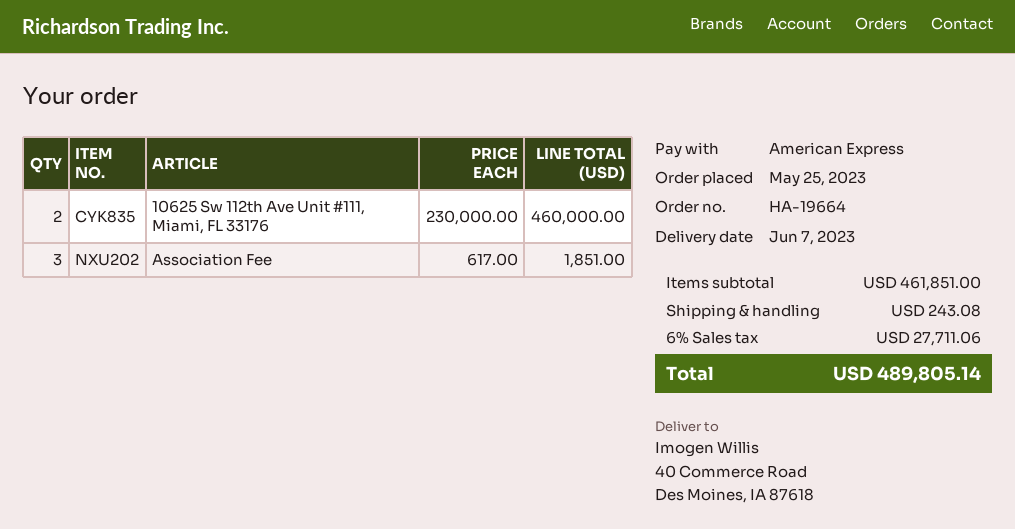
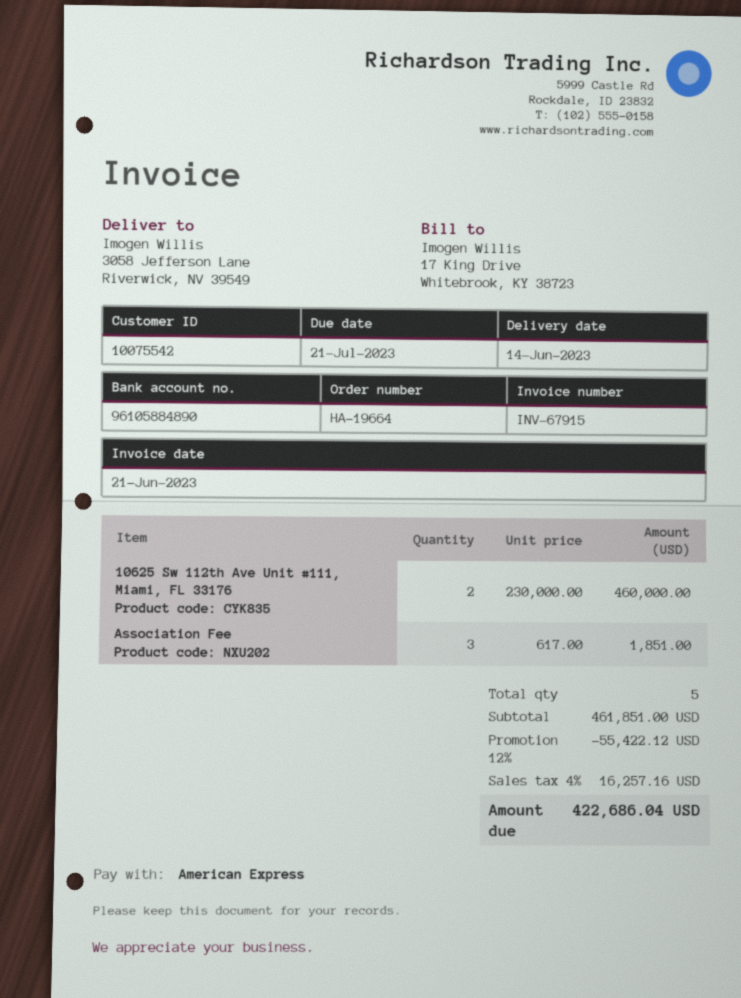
delivery date: 2023-06-07 -> 2023-06-14
ship to: 40 Commerce Road, Des Moines, IA 87618 -> 3058 Jefferson Lane, Riverwick, NV 39549
discount: none -> 12% = 55422.12
shipping: 243.08 -> none
tax: 6% = 27711.06 -> 4% = 16257.16
total: 489805.14 -> 422686.04

